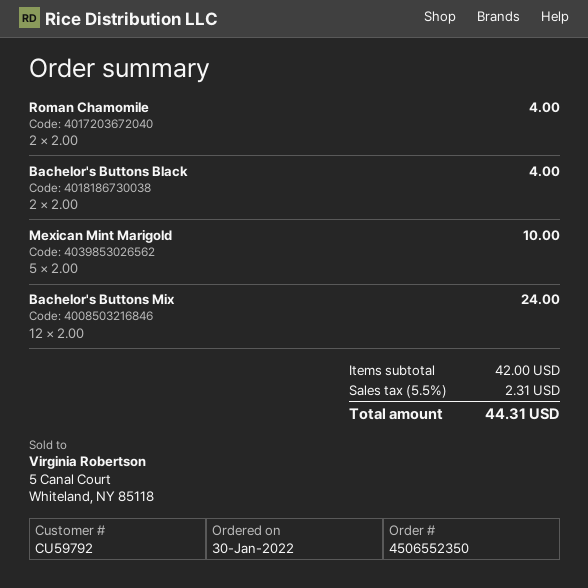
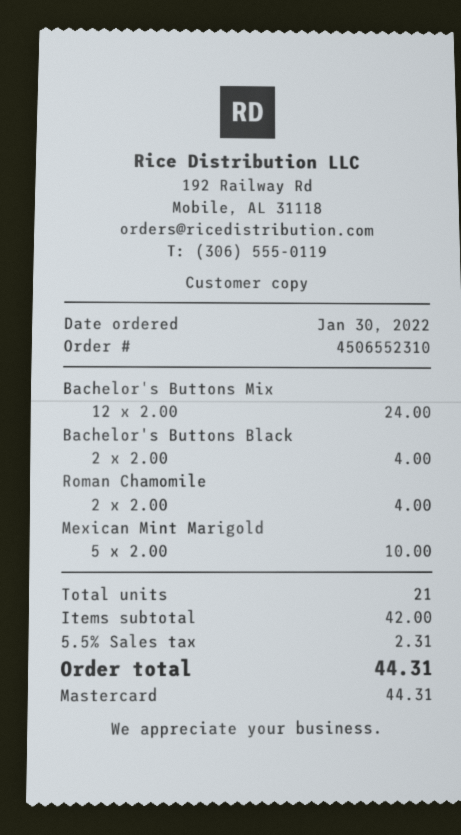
order number: 4506552350 -> 4506552310

